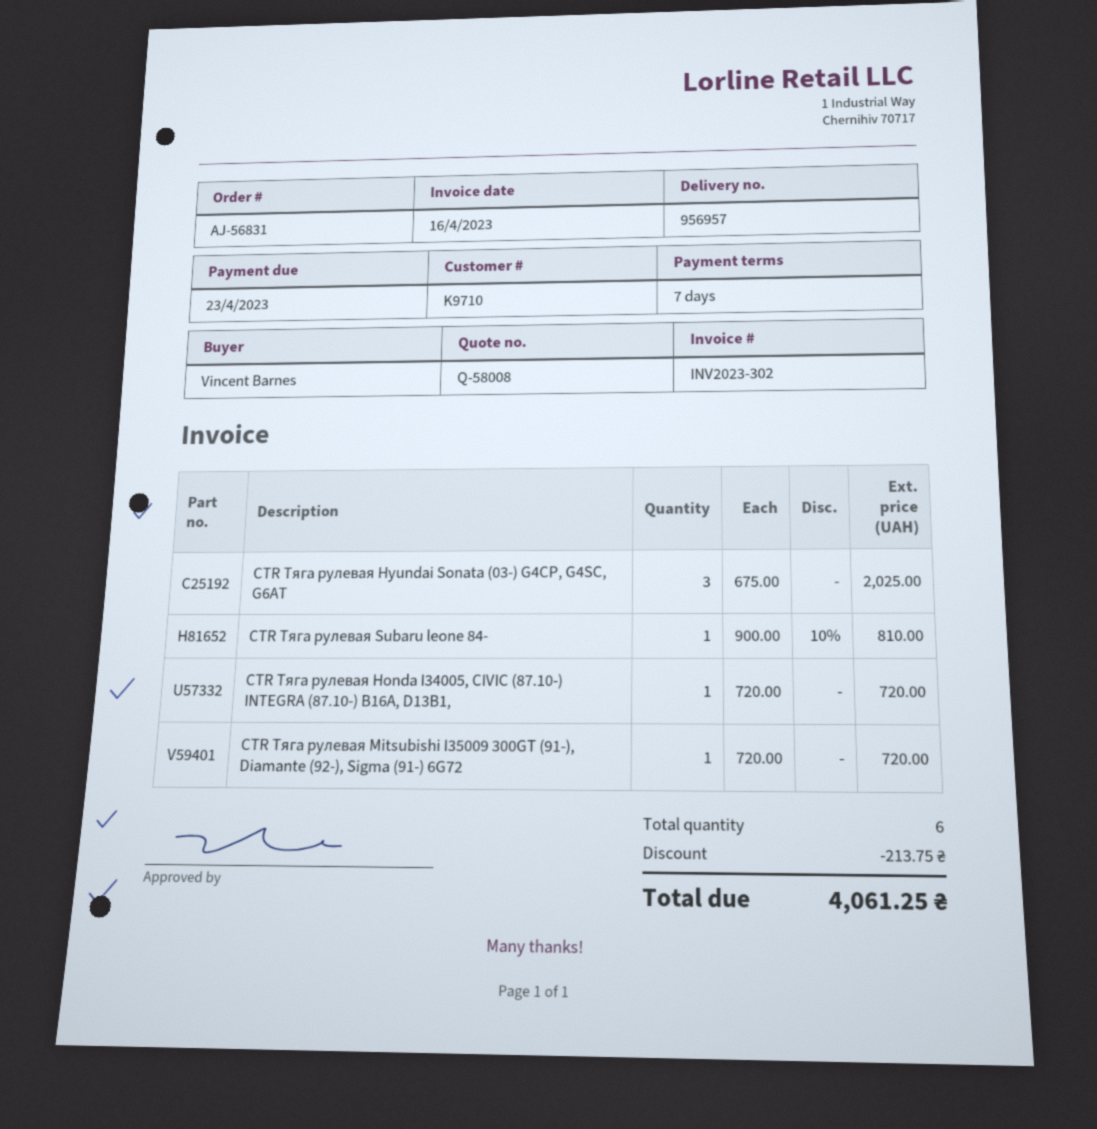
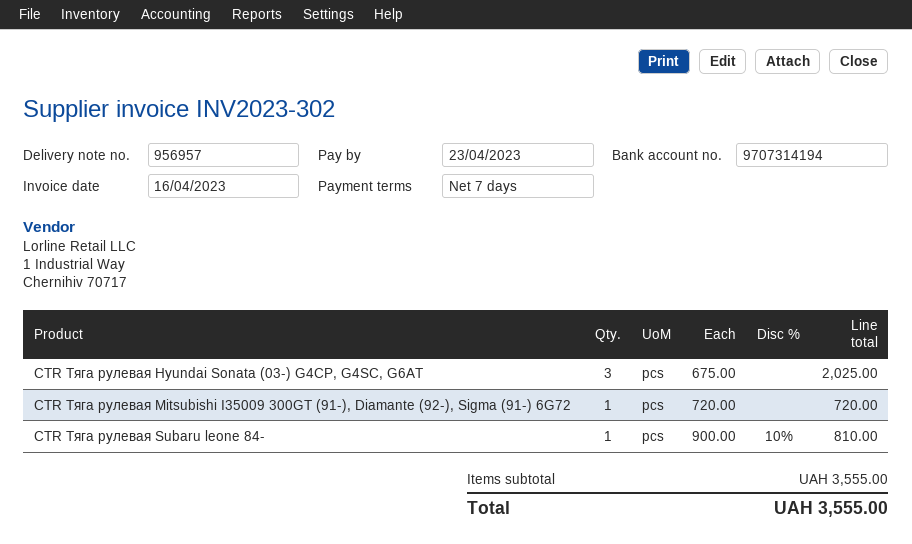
CTR Тяга рулевая Honda I34005, CIVIC (87.10-) INTEGRA (87.10-) B16A, D13B1,: 1 x 720.00 = 720.00 -> none
discount: 213.75 -> none
total: 4061.25 -> 3555.00

